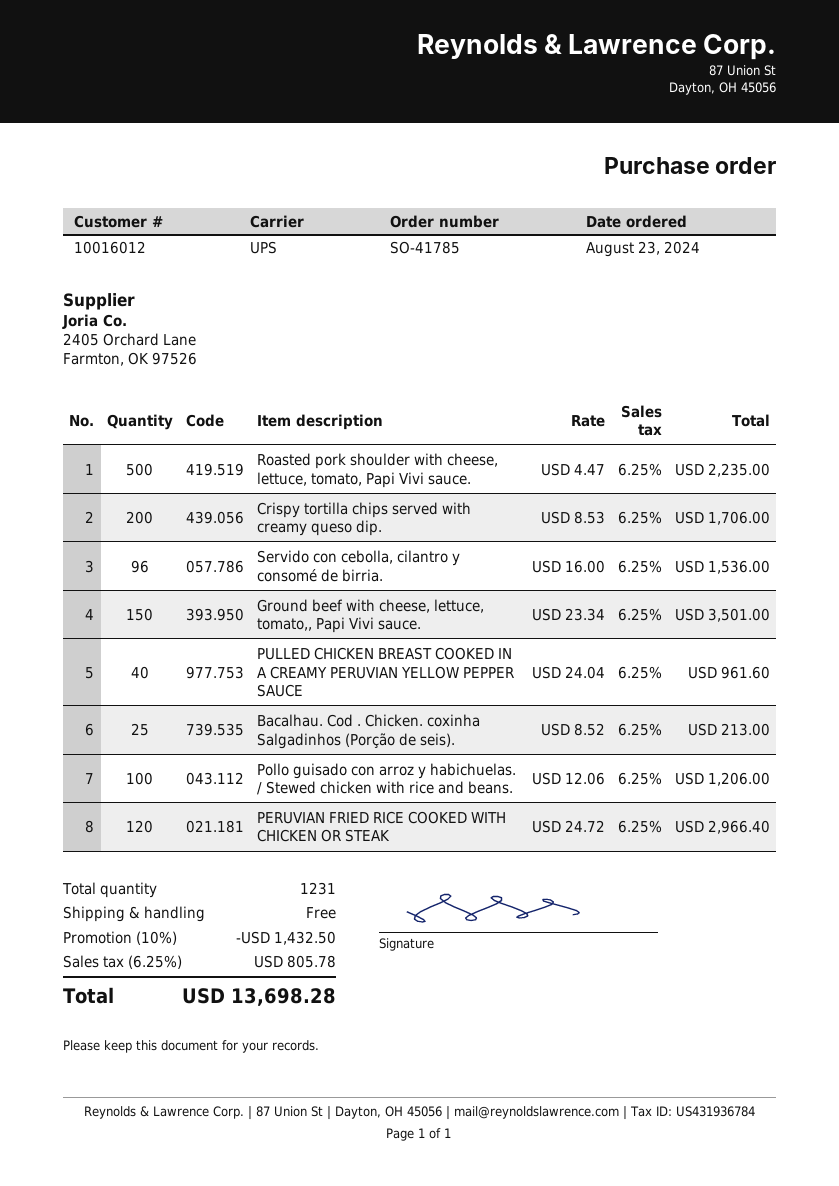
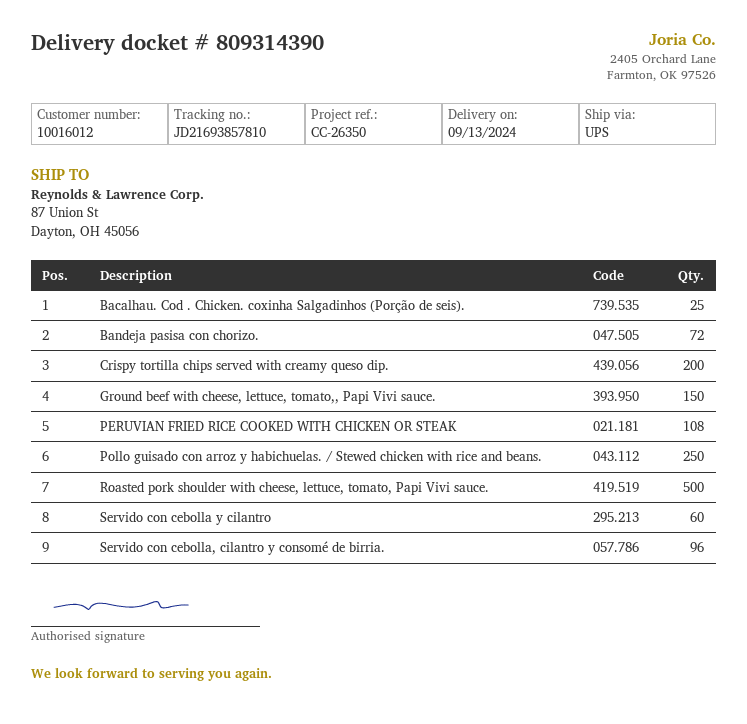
PULLED CHICKEN BREAST COOKED IN A CREAMY PERUVIAN YELLOW PEPPER SAUCE: 40 -> none
Pollo guisado con arroz y habichuelas. / Stewed chicken with rice and beans.: 100 -> 250
PERUVIAN FRIED RICE COOKED WITH CHICKEN OR STEAK: 120 -> 108
Bandeja pasisa con chorizo.: none -> 72
Servido con cebolla y cilantro: none -> 60

